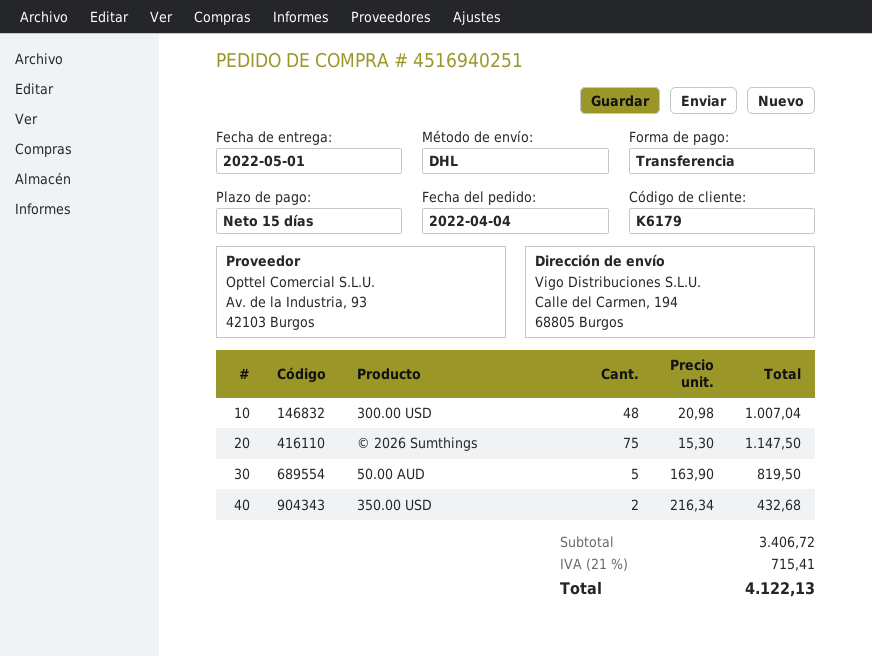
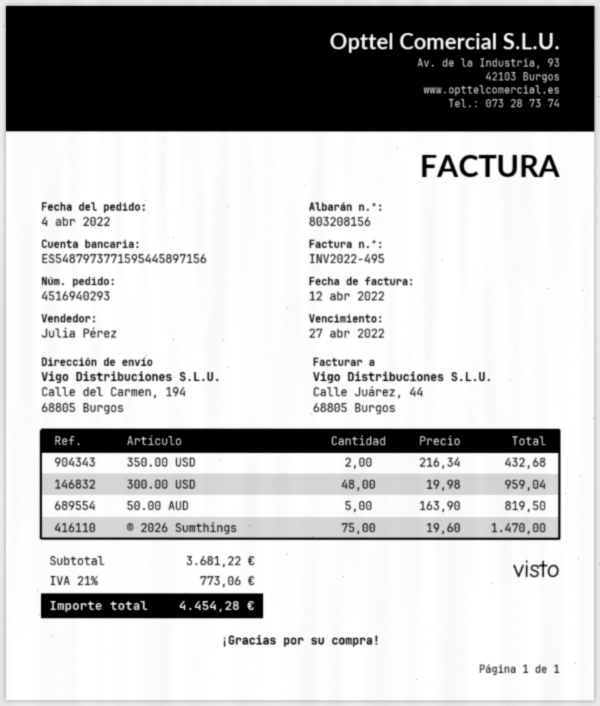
order number: 4516940251 -> 4516940293
300.00 USD: 48 x 20.98 = 1007.04 -> 48 x 19.98 = 959.04
© 2026 Sumthings: 75 x 15.30 = 1147.50 -> 75 x 19.60 = 1470.00
subtotal: 3406.72 -> 3681.22
tax: 21% = 715.41 -> 21% = 773.06
total: 4122.13 -> 4454.28

